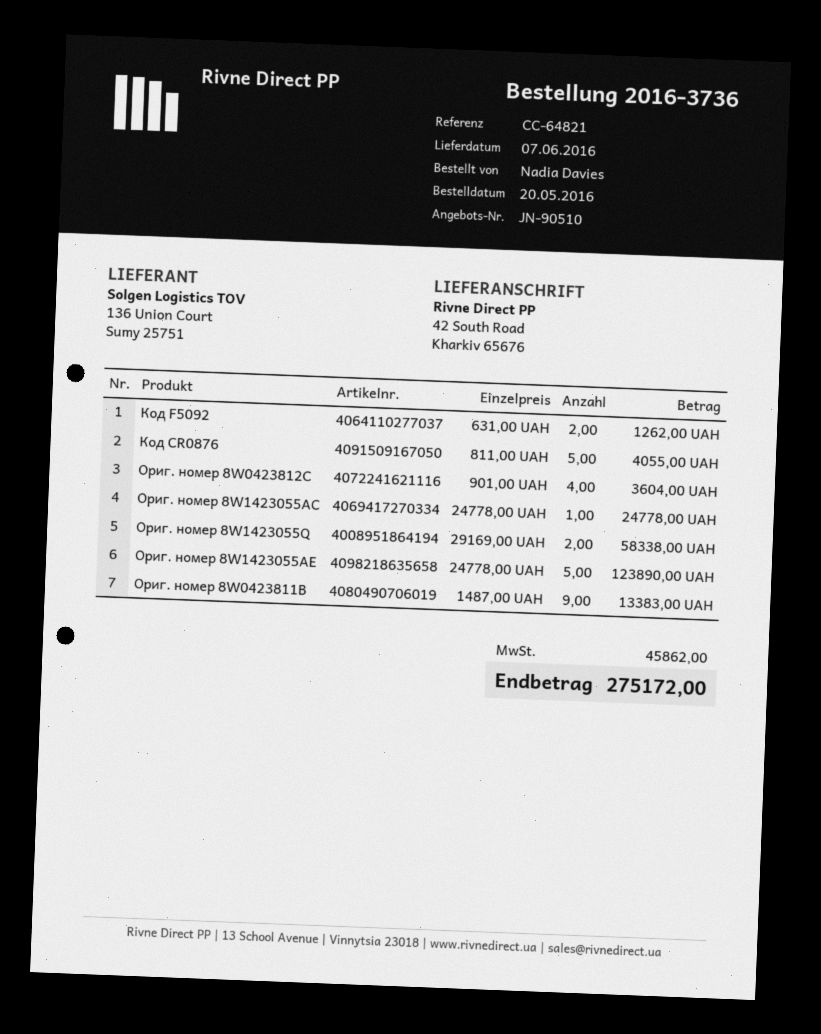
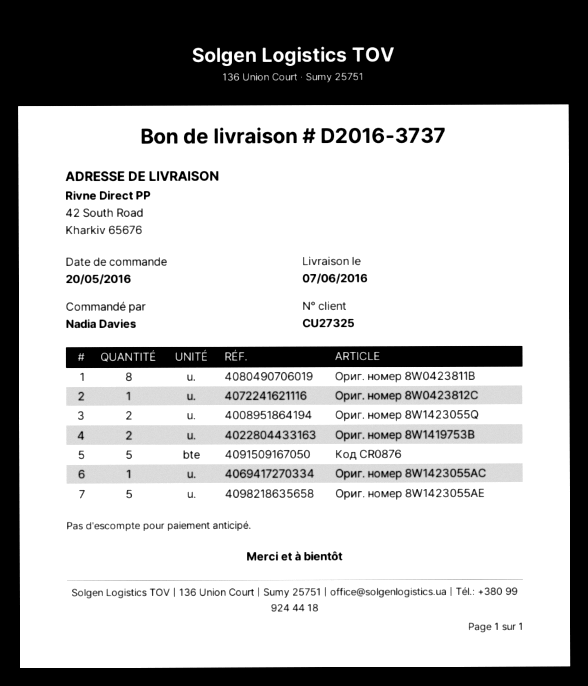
Код F5092: 2 -> none
Ориг. номер 8W0423812C: 4 -> 1
Ориг. номер 8W0423811B: 9 -> 8
Ориг. номер 8W1419753B: none -> 2

